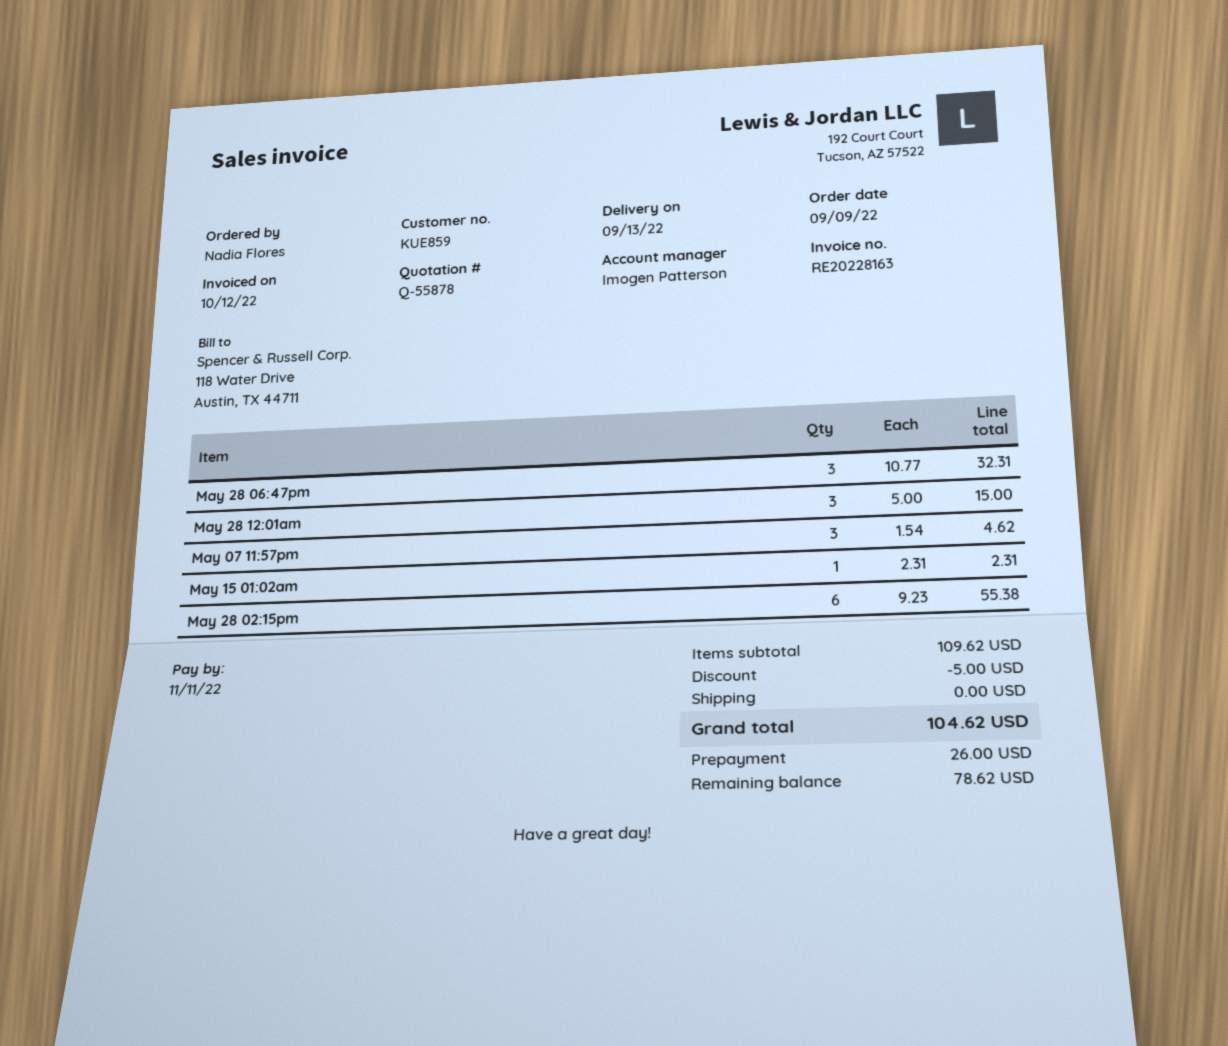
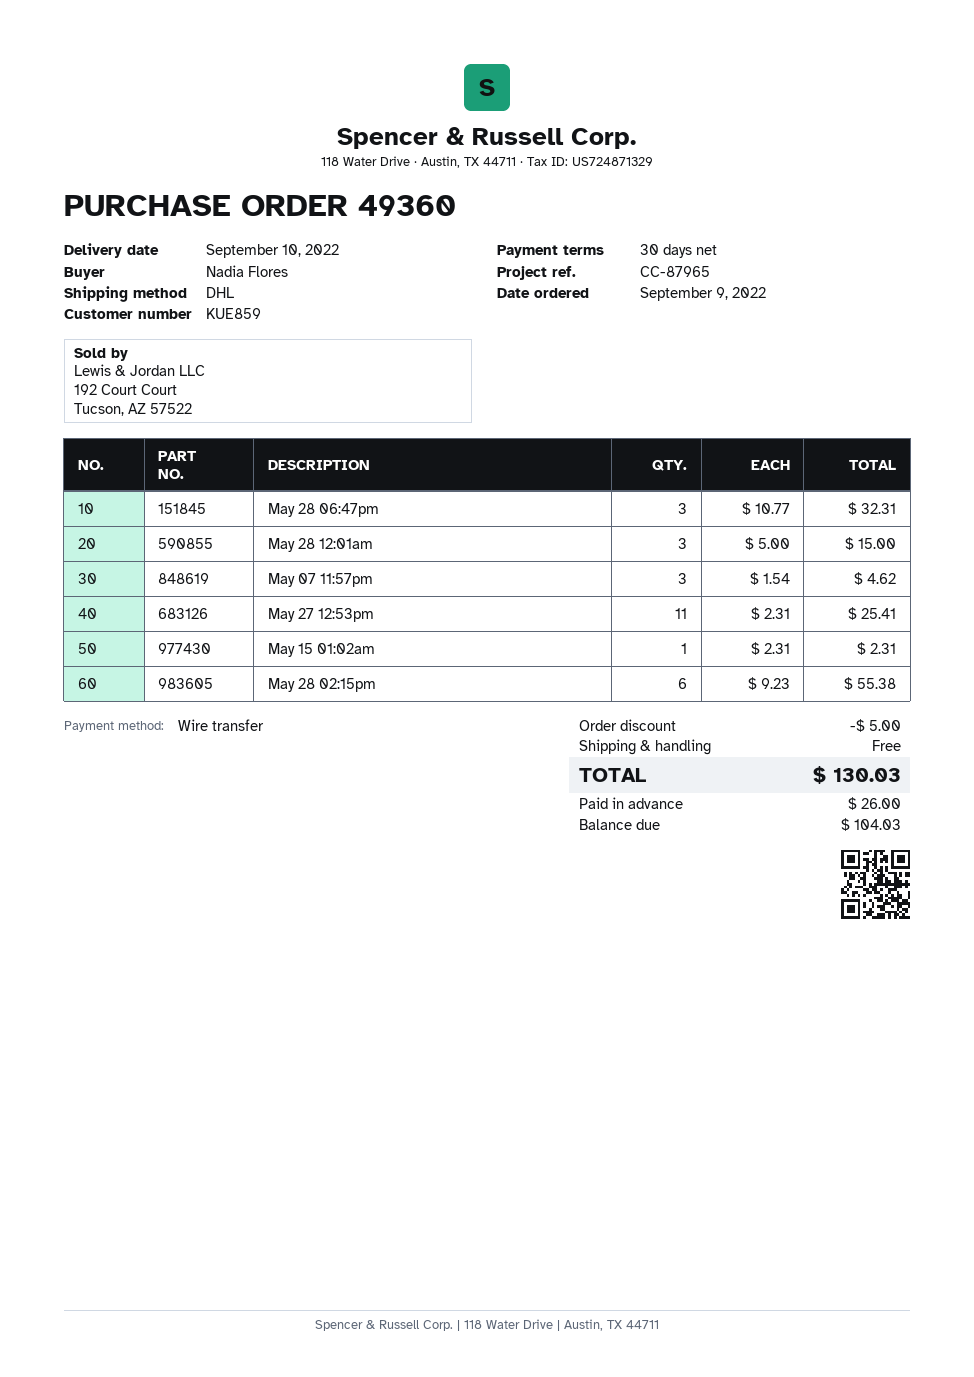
delivery date: 2022-09-13 -> 2022-09-10
May 27 12:53pm: none -> 11 x 2.31 = 25.41
total: 104.62 -> 130.03
balance: 78.62 -> 104.03

